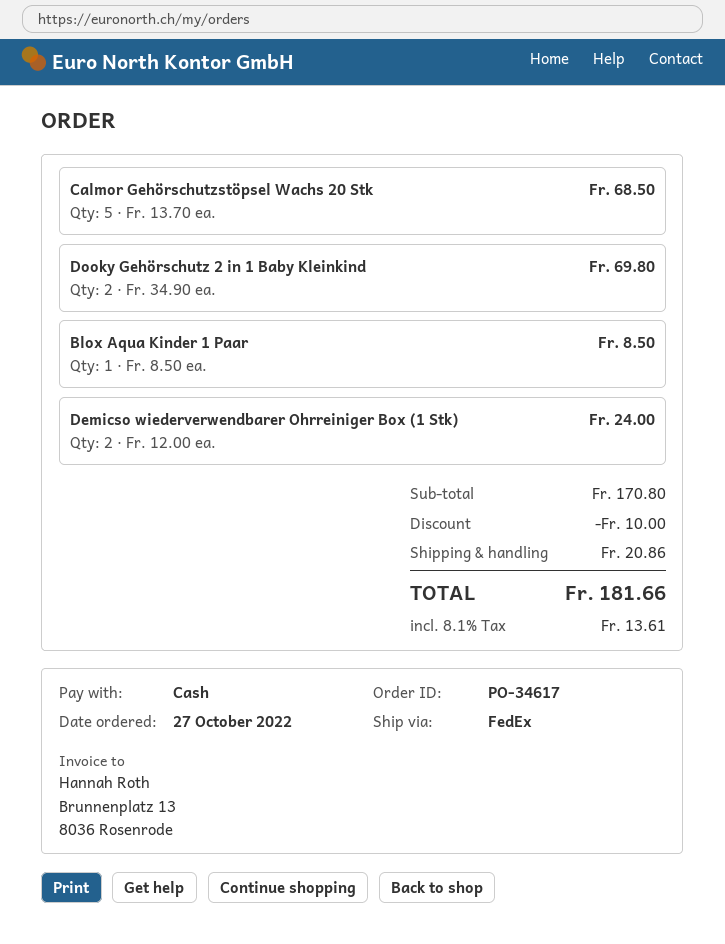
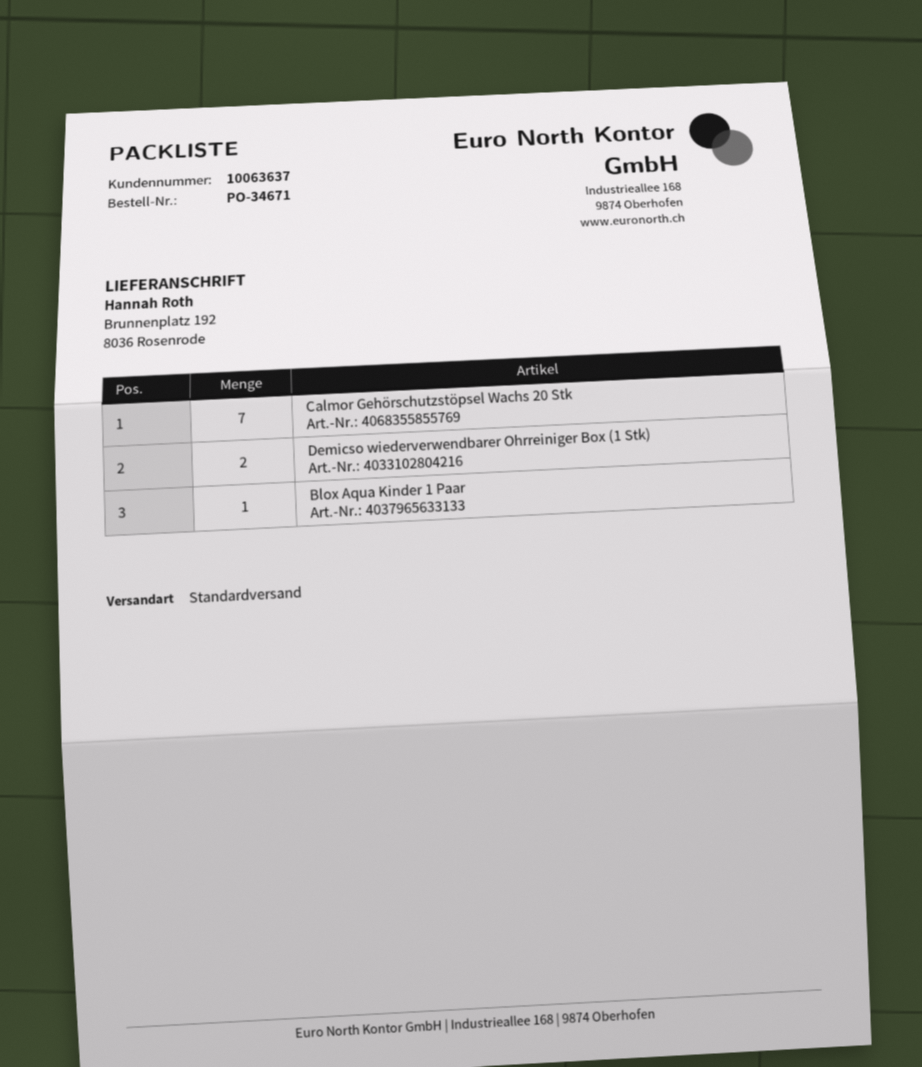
order number: PO-34617 -> PO-34671
shipping method: FedEx -> standard
Calmor Gehörschutzstöpsel Wachs 20 Stk: 5 -> 7
Dooky Gehörschutz 2 in 1 Baby Kleinkind: 2 -> none

